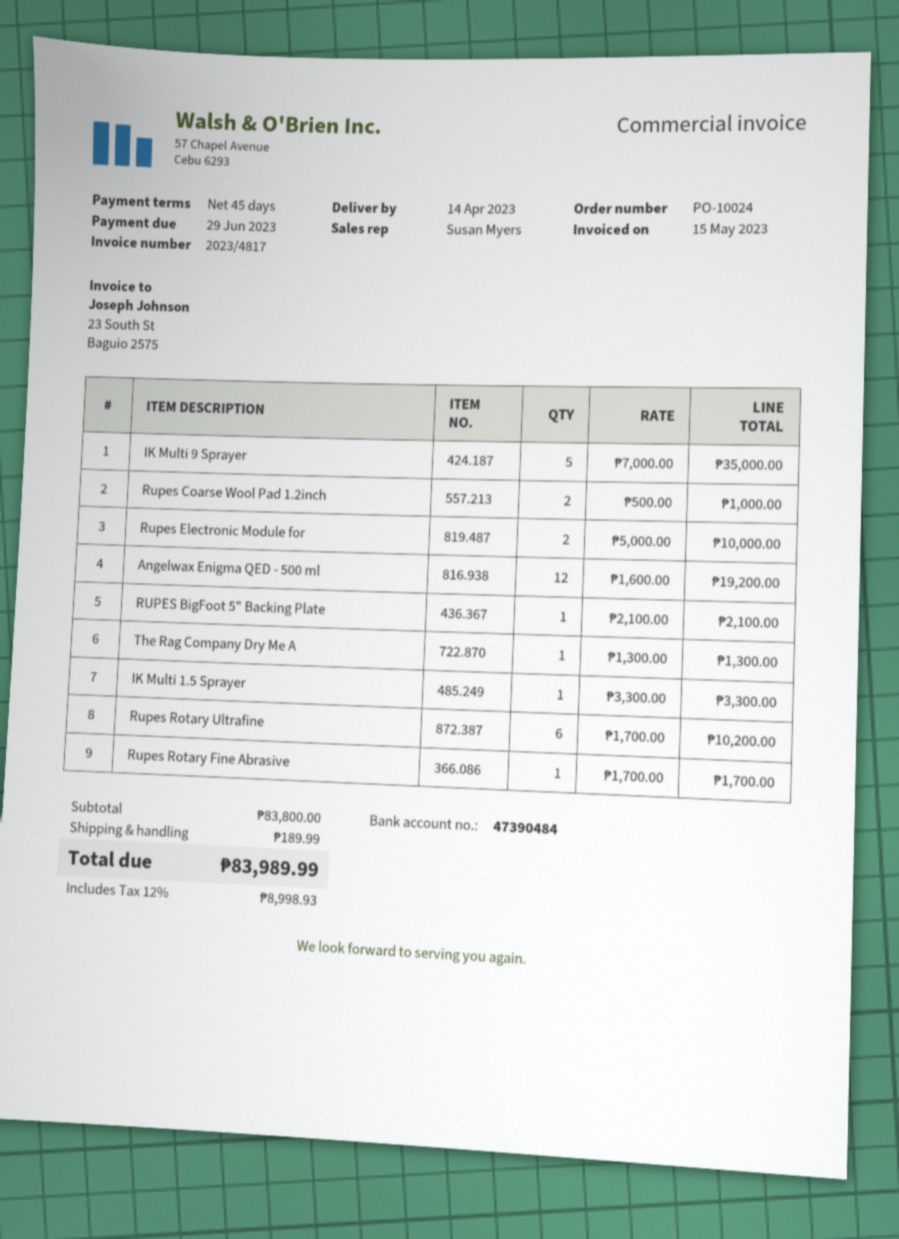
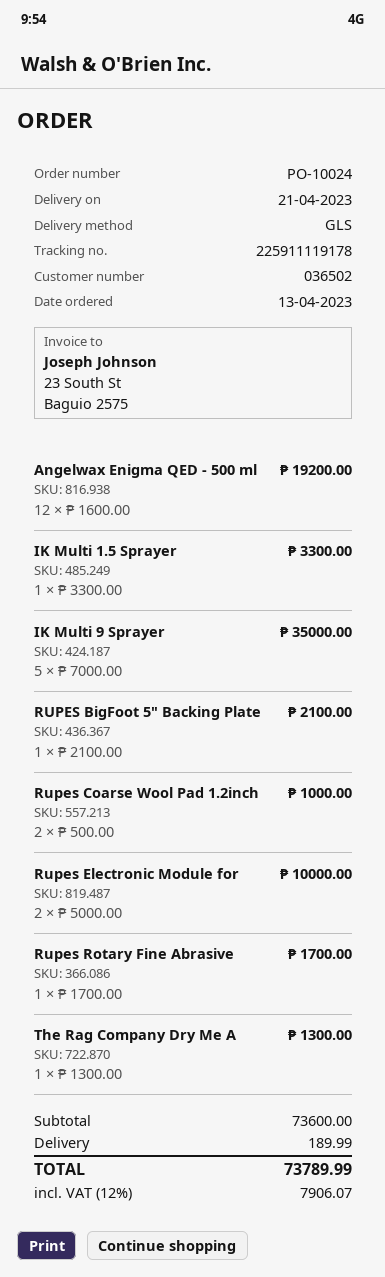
delivery date: 2023-04-14 -> 2023-04-21
Rupes Rotary Ultrafine: 6 x 1700.00 = 10200.00 -> none
subtotal: 83800.00 -> 73600.00
tax: 12% = 8998.93 -> 12% = 7906.07
total: 83989.99 -> 73789.99

